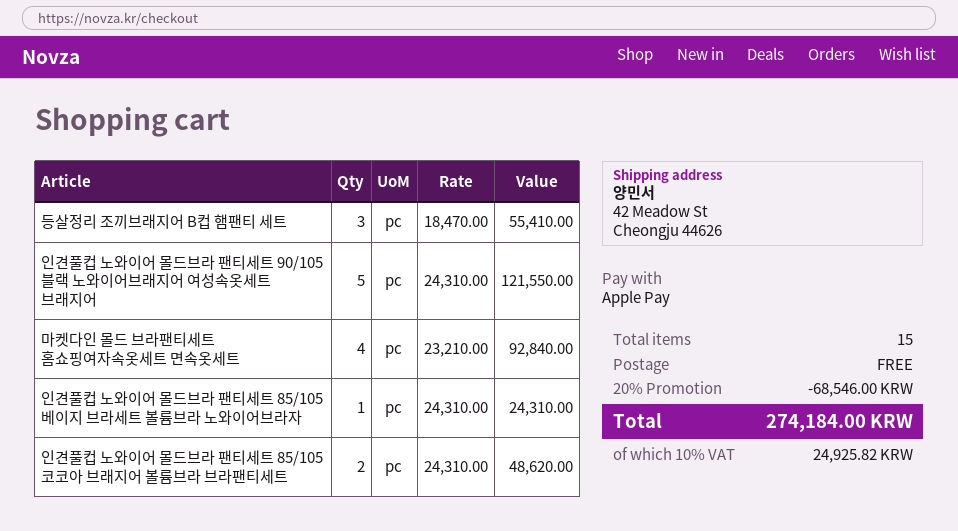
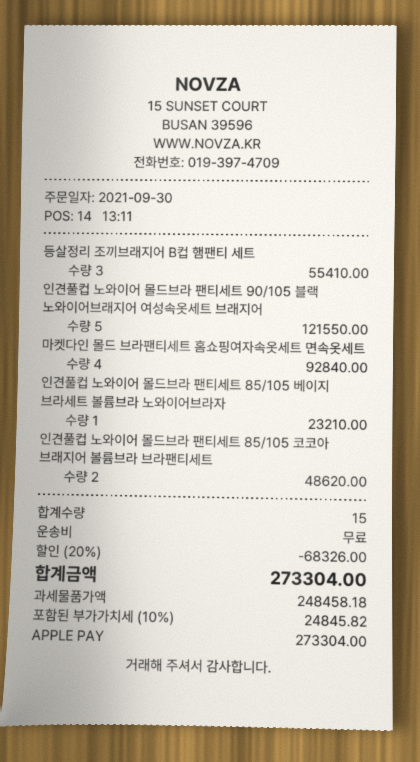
인견풀컵 노와이어 몰드브라 팬티세트 85/105 베이지 브라세트 볼륨브라 노와이어브라자: 1 for 24310.00 -> 1 for 23210.00
discount: 20% = 68546.00 -> 20% = 68326.00
tax: 10% = 24925.82 -> 10% = 24845.82
total: 274184.00 -> 273304.00

